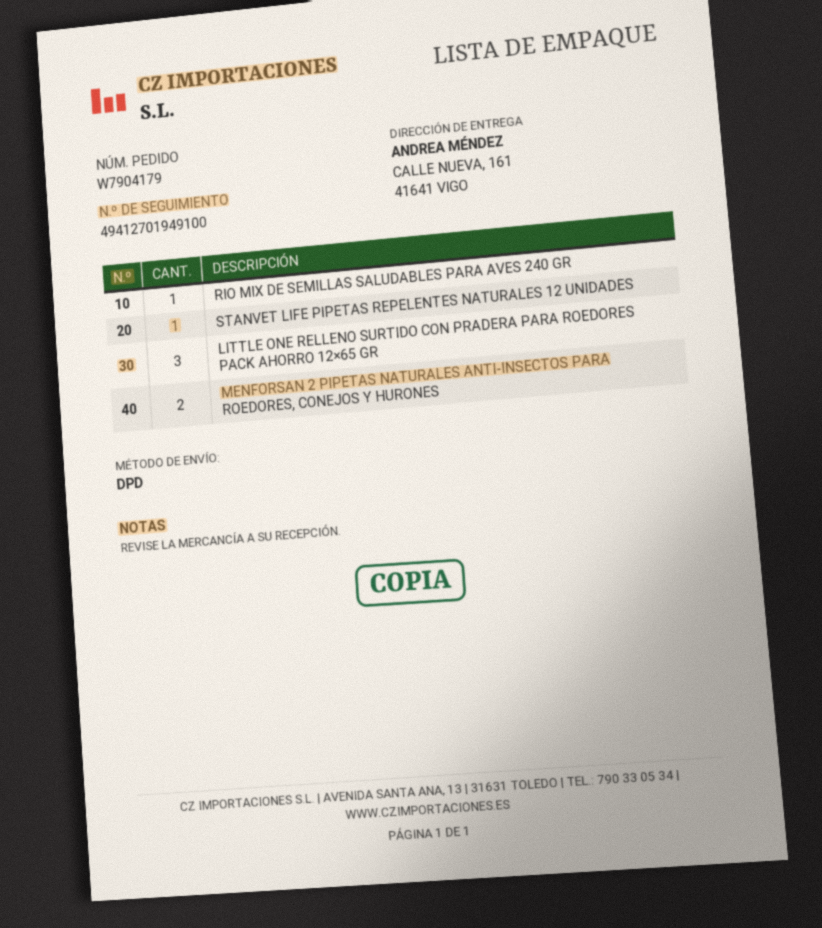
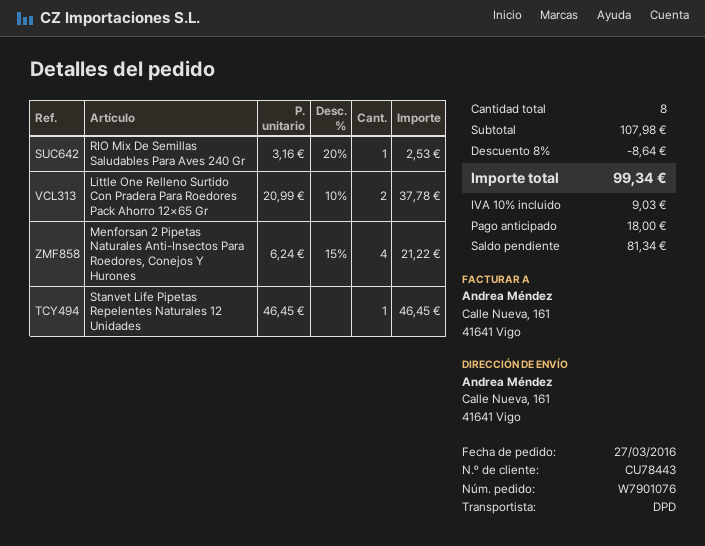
order number: W7904179 -> W7901076
LITTLE ONE RELLENO SURTIDO CON PRADERA PARA ROEDORES PACK AHORRO 12×65 GR: 3 -> 2
MENFORSAN 2 PIPETAS NATURALES ANTI-INSECTOS PARA ROEDORES, CONEJOS Y HURONES: 2 -> 4

